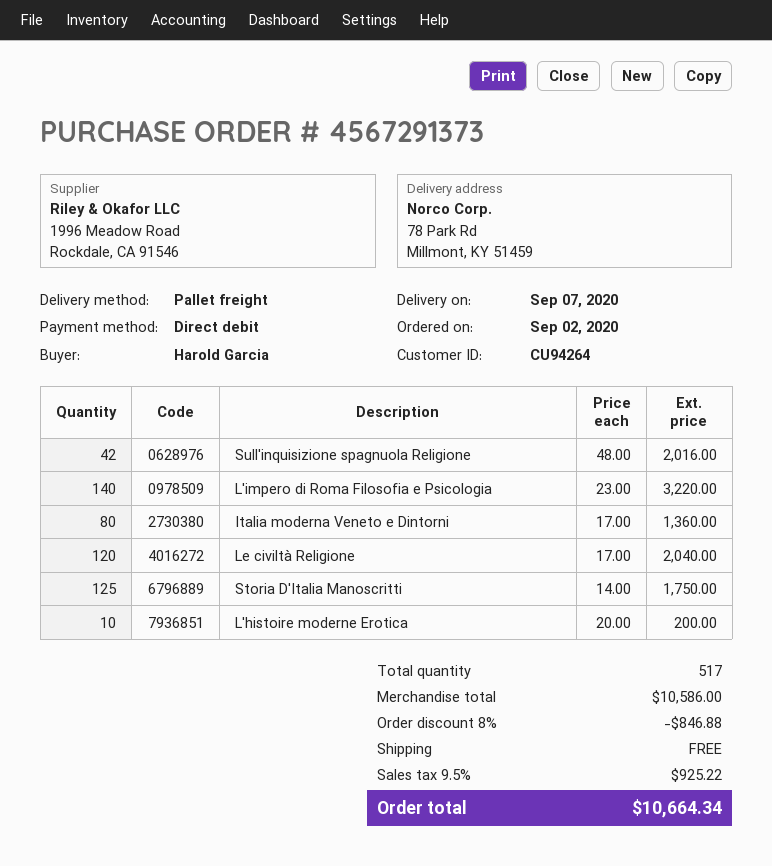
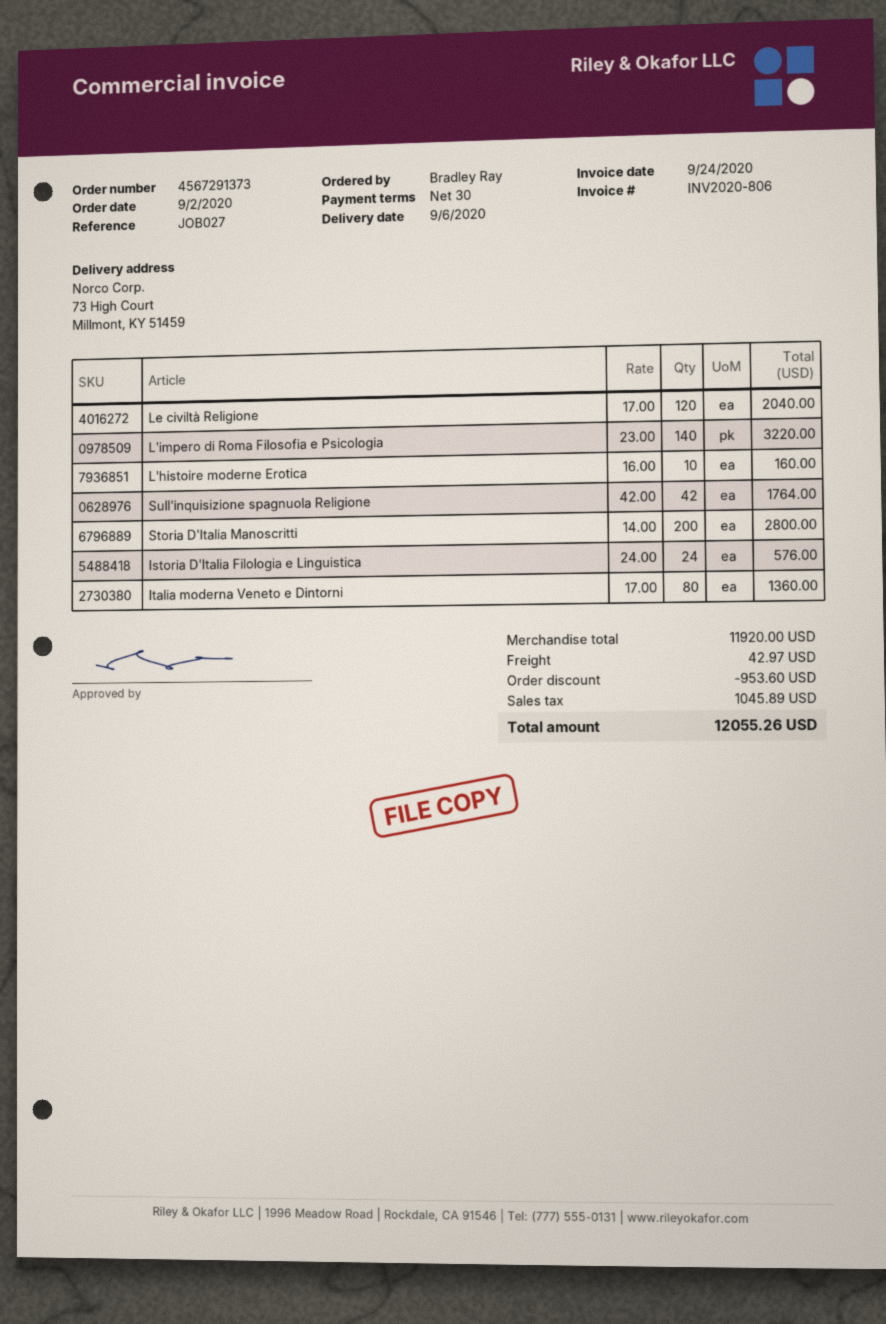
delivery date: 2020-09-07 -> 2020-09-06
ordered by: Harold Garcia -> Bradley Ray
ship to: 78 Park Rd, Millmont, KY 51459 -> 73 High Court, Millmont, KY 51459
Sull'inquisizione spagnuola Religione: 42 x 48.00 = 2016.00 -> 42 x 42.00 = 1764.00
Storia D'Italia Manoscritti: 125 x 14.00 = 1750.00 -> 200 x 14.00 = 2800.00
L'histoire moderne Erotica: 10 x 20.00 = 200.00 -> 10 x 16.00 = 160.00
Istoria D'Italia Filologia e Linguistica: none -> 24 x 24.00 = 576.00
subtotal: 10586.00 -> 11920.00
discount: 846.88 -> 953.60
shipping: 0.00 -> 42.97
tax: 925.22 -> 1045.89
total: 10664.34 -> 12055.26

